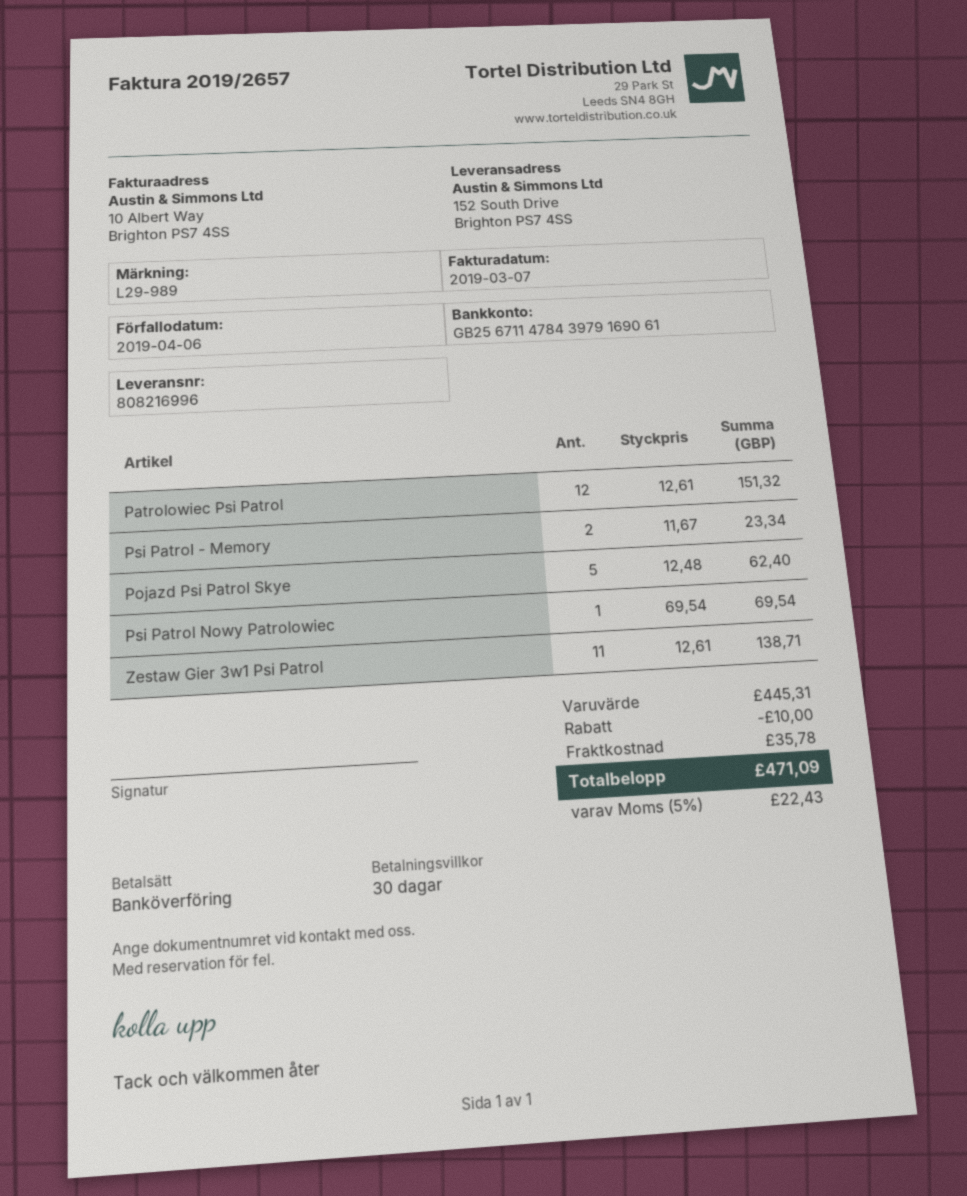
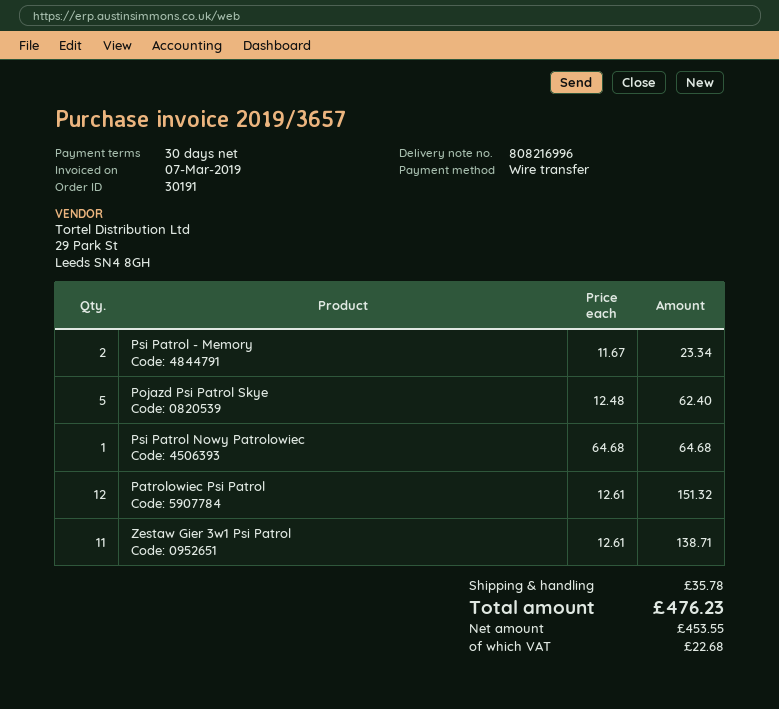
invoice number: 2019/2657 -> 2019/3657
Psi Patrol Nowy Patrolowiec: 1 x 69.54 = 69.54 -> 1 x 64.68 = 64.68
discount: 10.00 -> none
tax: 22.43 -> 22.68
total: 471.09 -> 476.23

